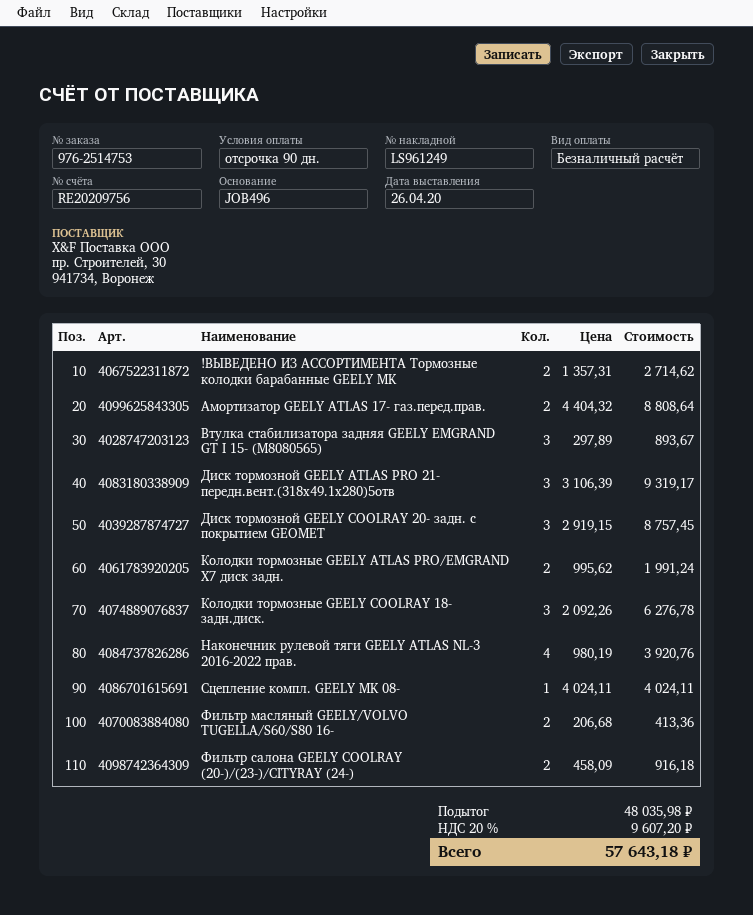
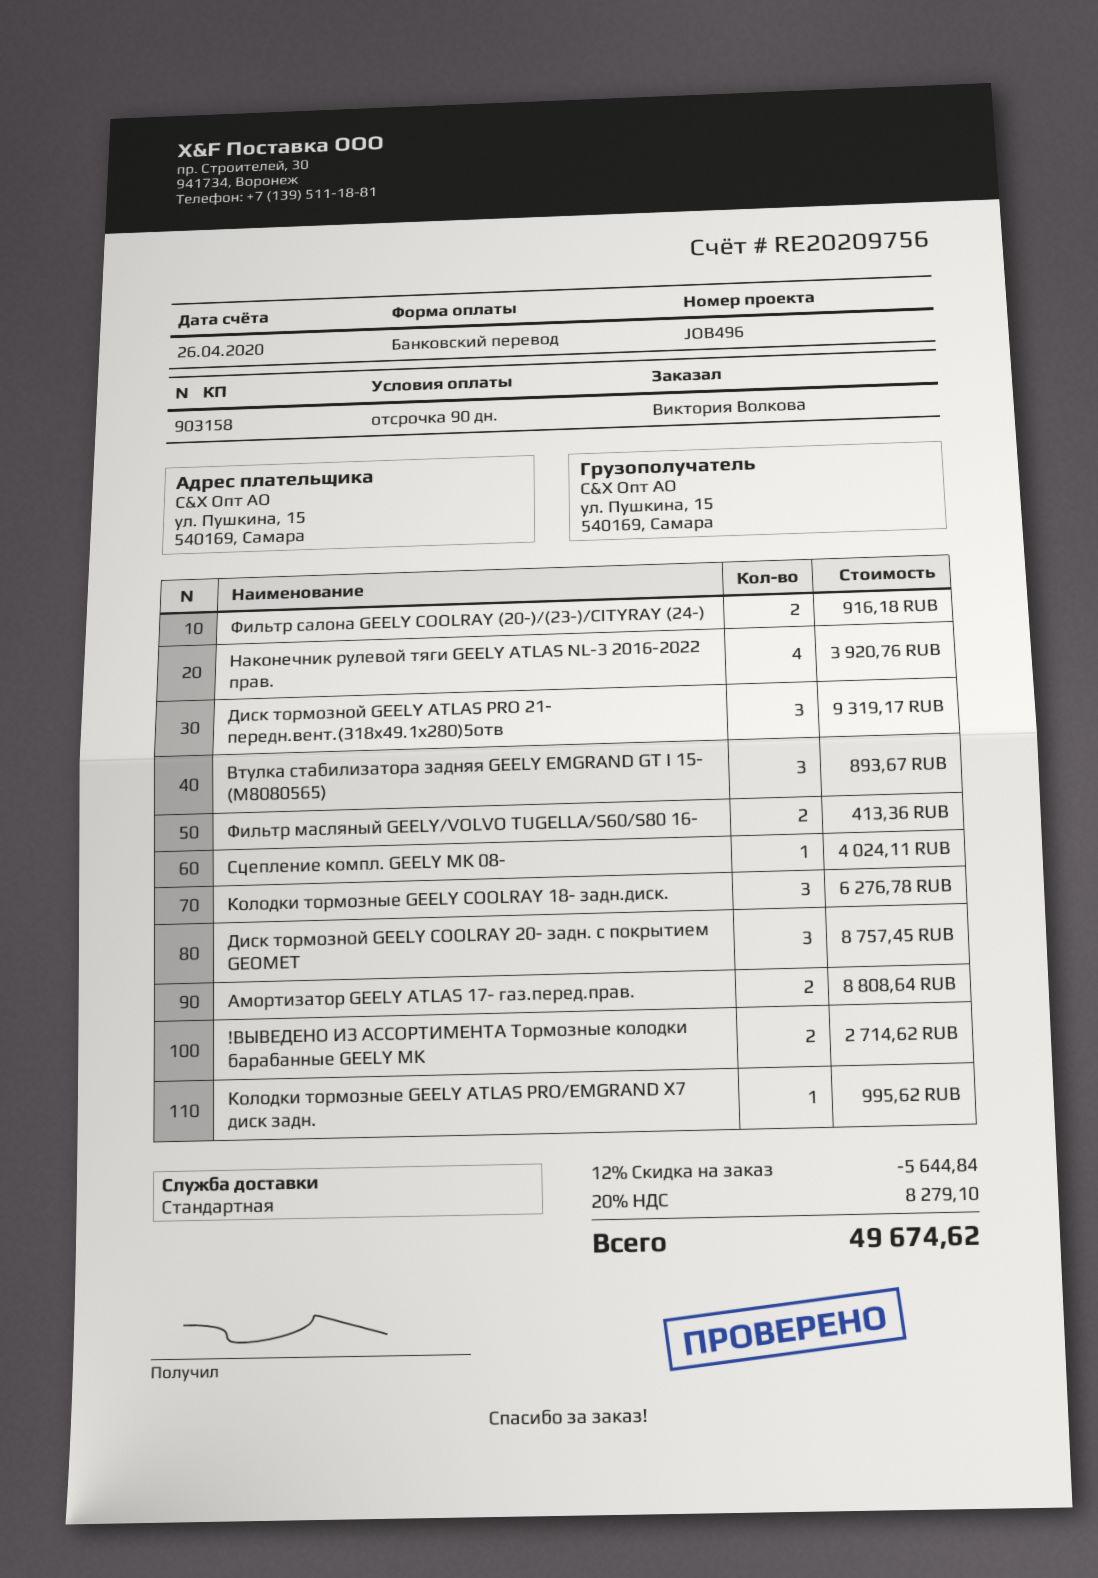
Колодки тормозные GEELY ATLAS PRO/EMGRAND X7 диск задн.: 2 for 1991.24 -> 1 for 995.62
discount: none -> 12% = 5644.84
tax: 20% = 9607.20 -> 20% = 8279.10
total: 57643.18 -> 49674.62

